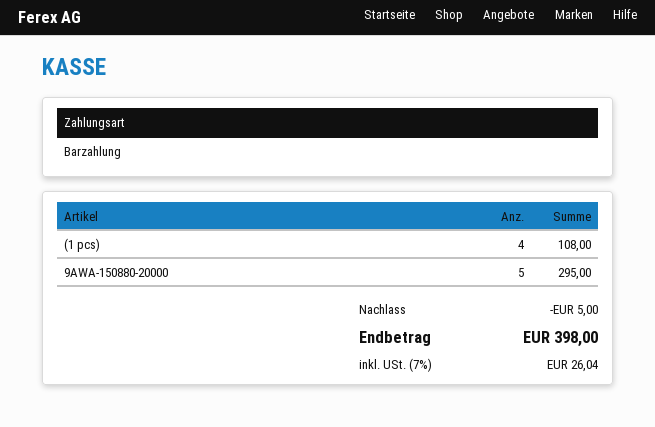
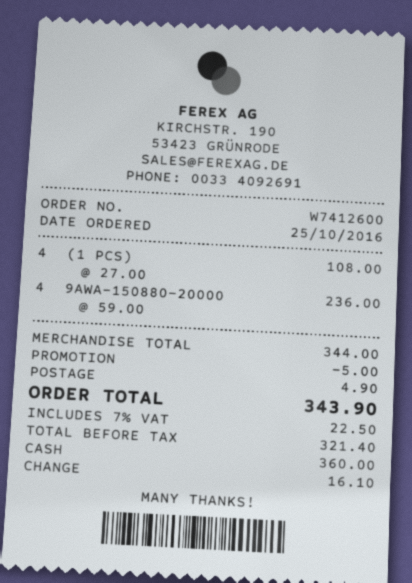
9AWA-150880-20000: 5 for 295.00 -> 4 for 236.00
shipping: none -> 4.90
tax: 7% = 26.04 -> 7% = 22.50
total: 398.00 -> 343.90

